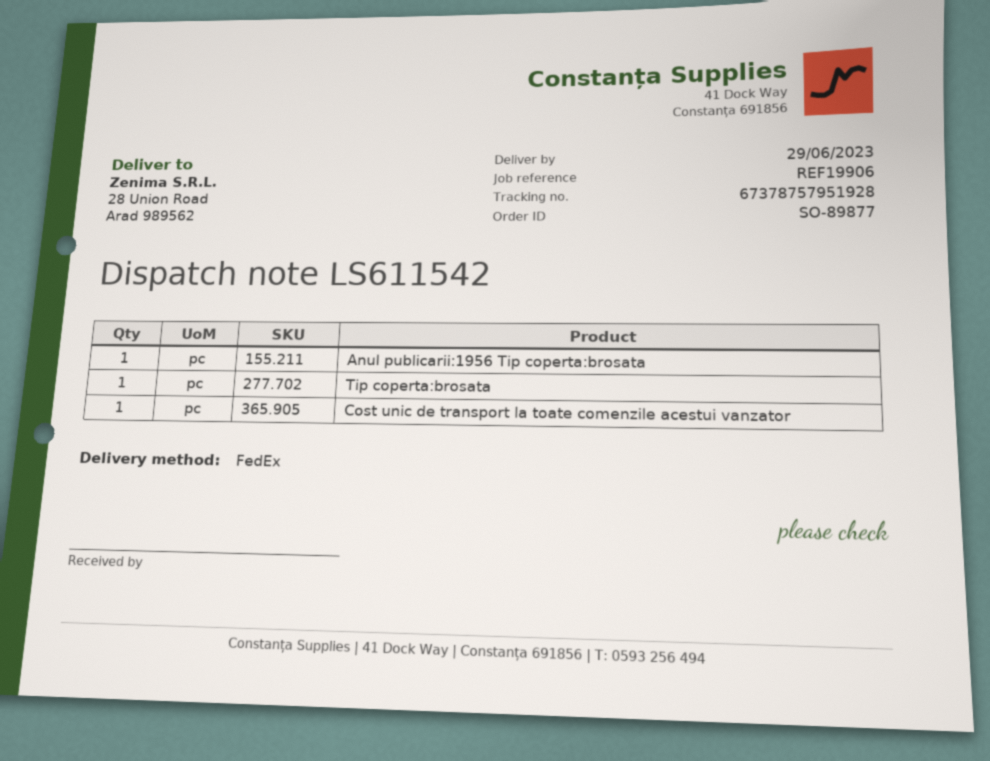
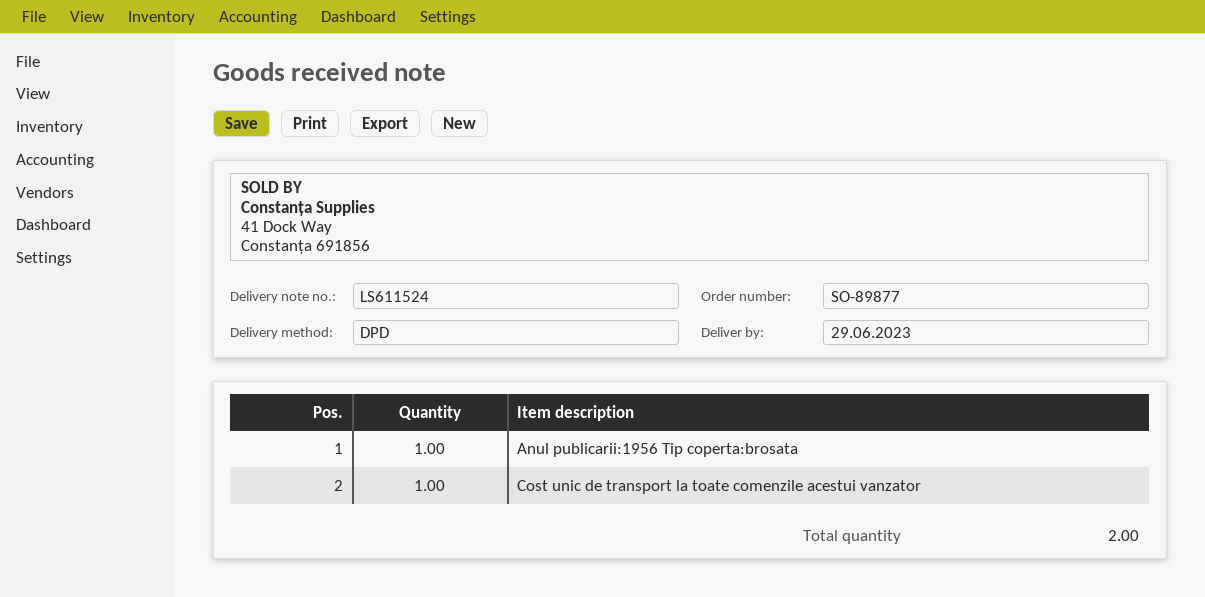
delivery note number: LS611542 -> LS611524
shipping method: FedEx -> DPD
Tip coperta:brosata: 1 -> none

